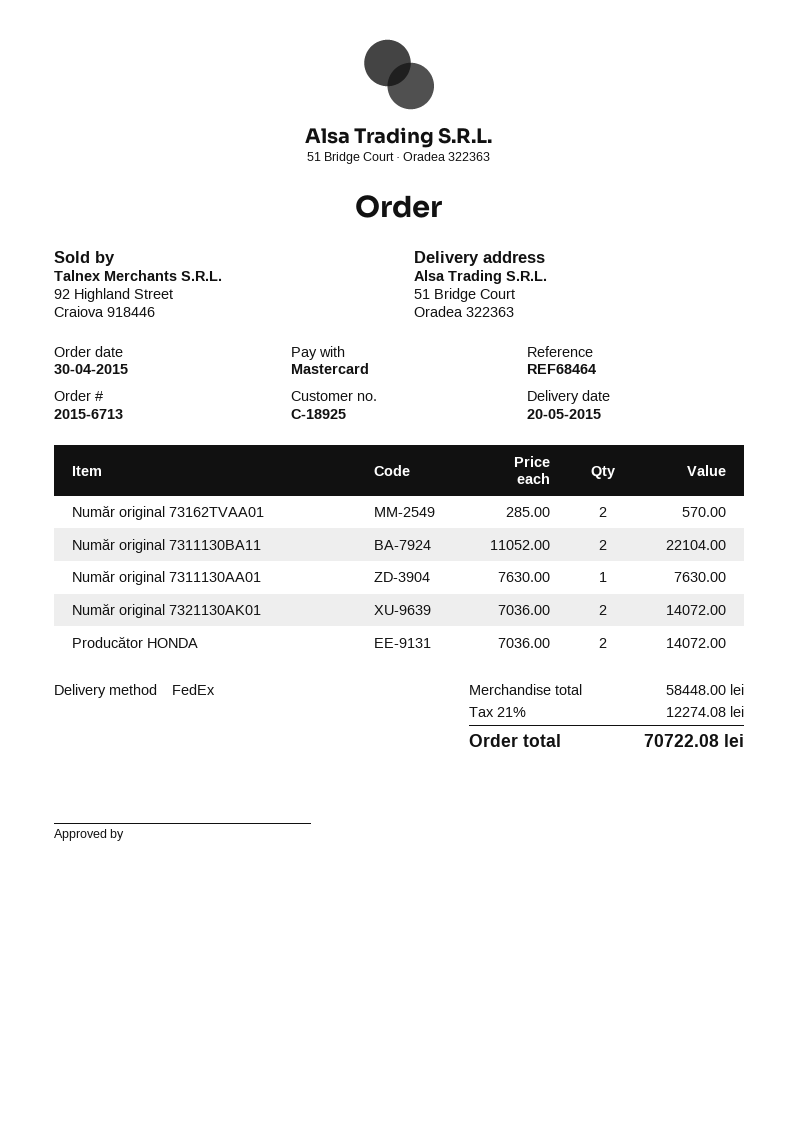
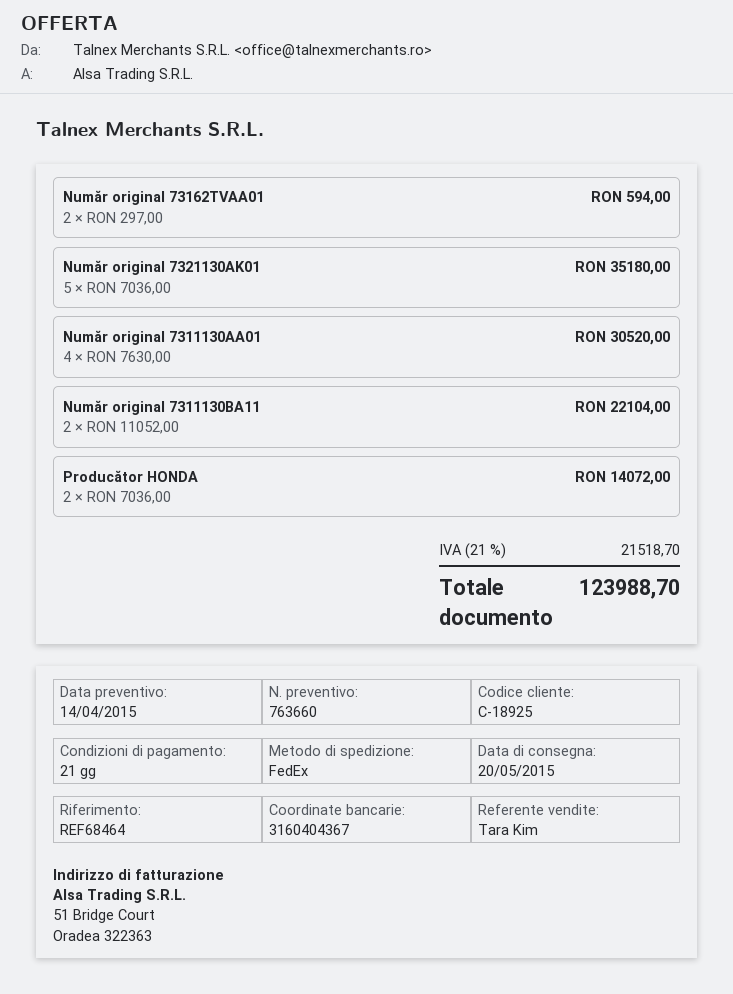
Număr original 73162TVAA01: 2 x 285.00 = 570.00 -> 2 x 297.00 = 594.00
Număr original 7311130AA01: 1 x 7630.00 = 7630.00 -> 4 x 7630.00 = 30520.00
Număr original 7321130AK01: 2 x 7036.00 = 14072.00 -> 5 x 7036.00 = 35180.00
tax: 21% = 12274.08 -> 21% = 21518.70
total: 70722.08 -> 123988.70

